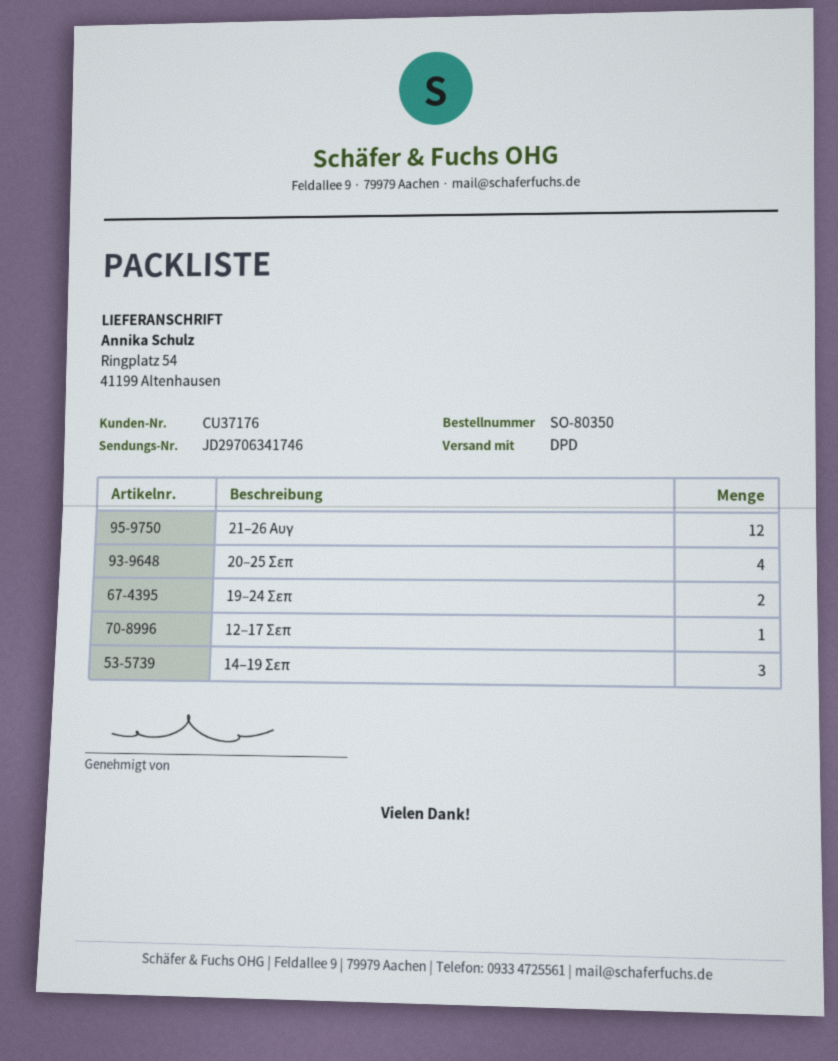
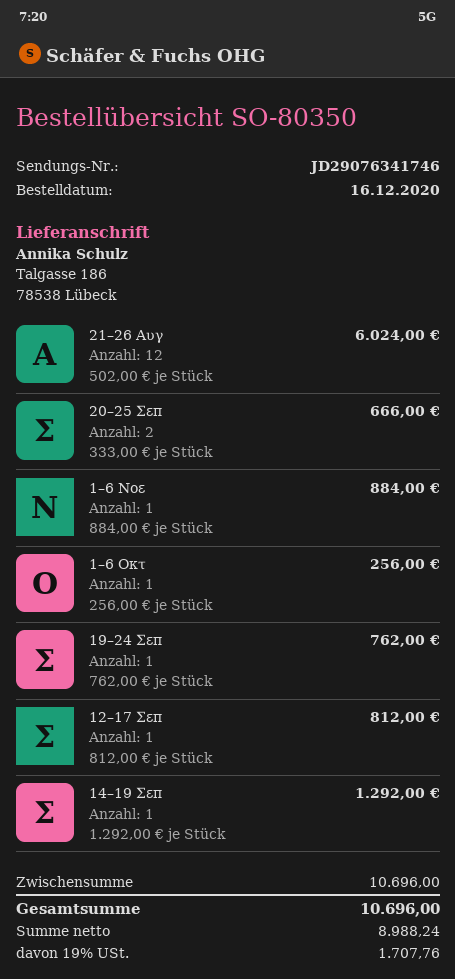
tracking number: JD29706341746 -> JD29076341746
ship to: Ringplatz 54, 41199 Altenhausen -> Talgasse 186, 78538 Lübeck
20–25 Σεπ: 4 -> 2
19–24 Σεπ: 2 -> 1
14–19 Σεπ: 3 -> 1
1–6 Νοε: none -> 1
1–6 Οκτ: none -> 1

